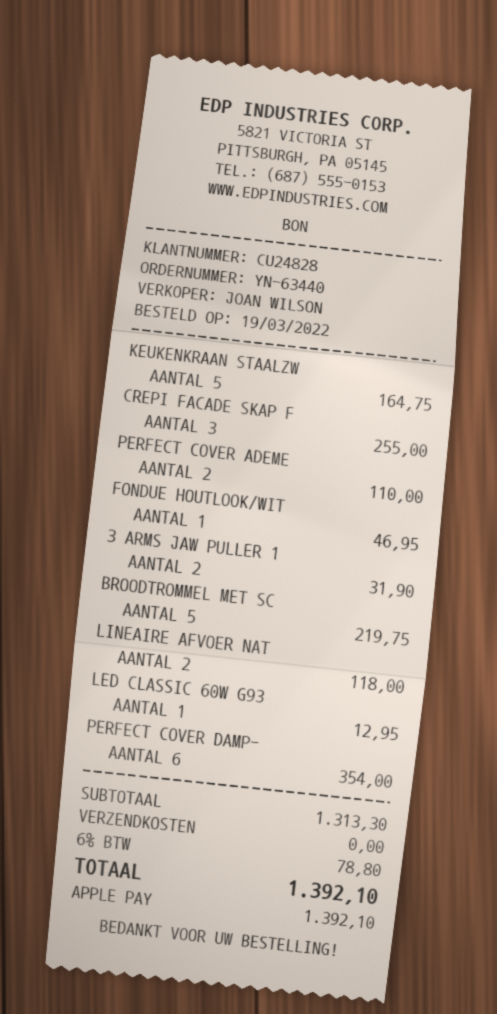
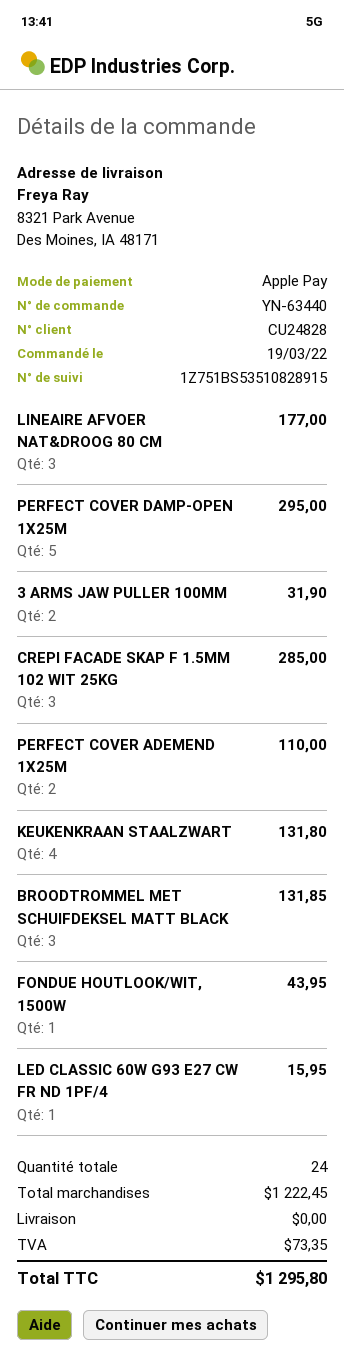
KEUKENKRAAN STAALZW: 5 for 164.75 -> 4 for 131.80
CREPI FACADE SKAP F: 3 for 255.00 -> 3 for 285.00
FONDUE HOUTLOOK/WIT: 1 for 46.95 -> 1 for 43.95
BROODTROMMEL MET SC: 5 for 219.75 -> 3 for 131.85
LINEAIRE AFVOER NAT: 2 for 118.00 -> 3 for 177.00
LED CLASSIC 60W G93: 1 for 12.95 -> 1 for 15.95
PERFECT COVER DAMP-: 6 for 354.00 -> 5 for 295.00
subtotal: 1313.30 -> 1222.45
tax: 78.80 -> 73.35
total: 1392.10 -> 1295.80

